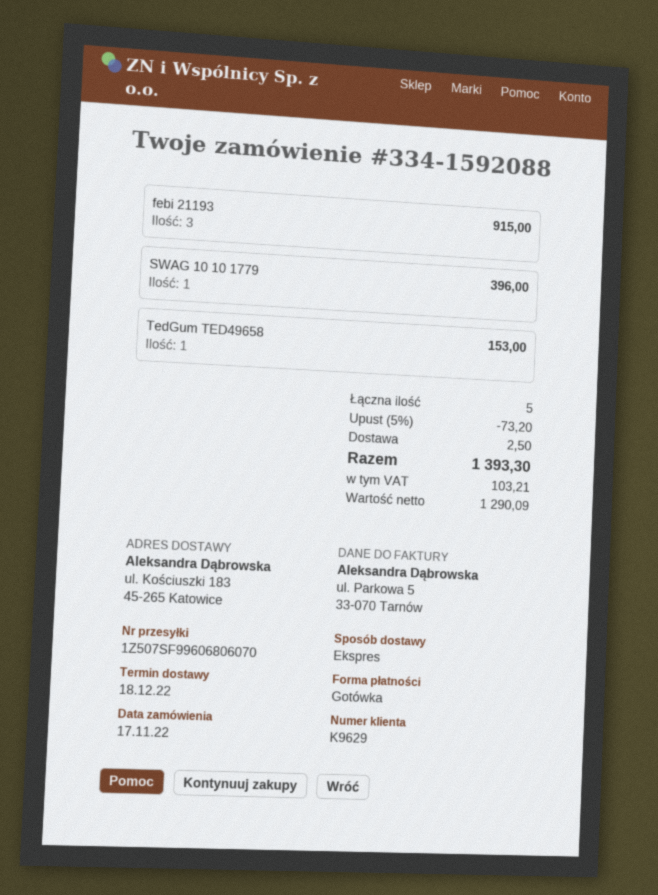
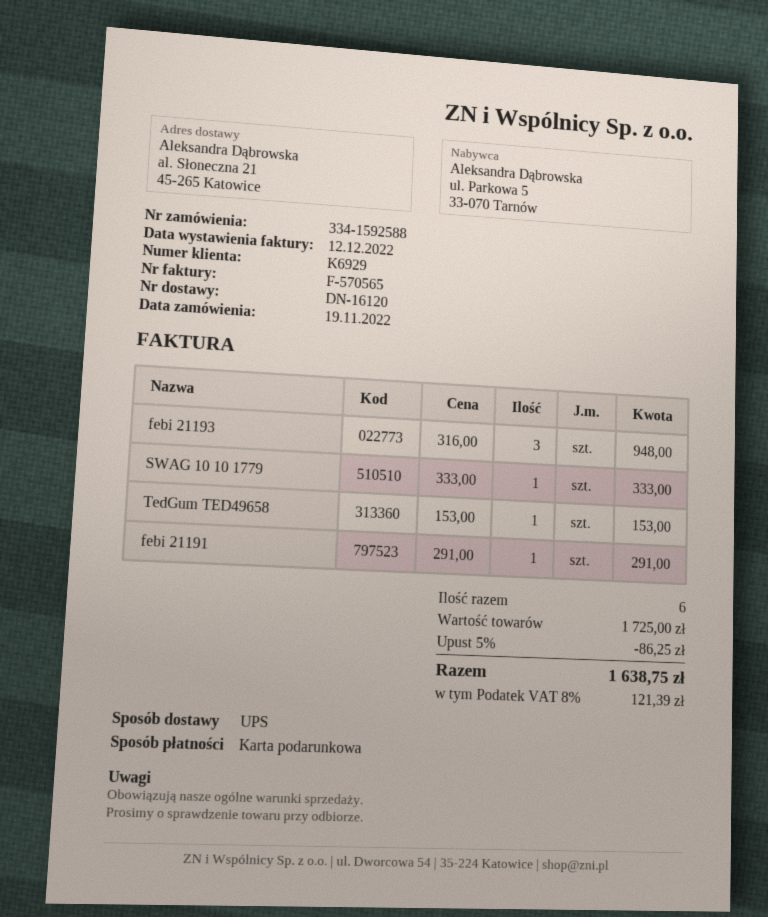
order number: 334-1592088 -> 334-1592588
order date: 2022-11-17 -> 2022-11-19
customer number: K9629 -> K6929
payment method: cash -> gift card
shipping method: express -> UPS
ship to: ul. Kościuszki 183, 45-265 Katowice -> al. Słoneczna 21, 45-265 Katowice
febi 21193: 3 for 915.00 -> 3 for 948.00
SWAG 10 10 1779: 1 for 396.00 -> 1 for 333.00
febi 21191: none -> 1 for 291.00
total quantity: 5 -> 6
discount: 5% = 73.20 -> 5% = 86.25
shipping: 2.50 -> none
tax: 103.21 -> 121.39
total: 1393.30 -> 1638.75

